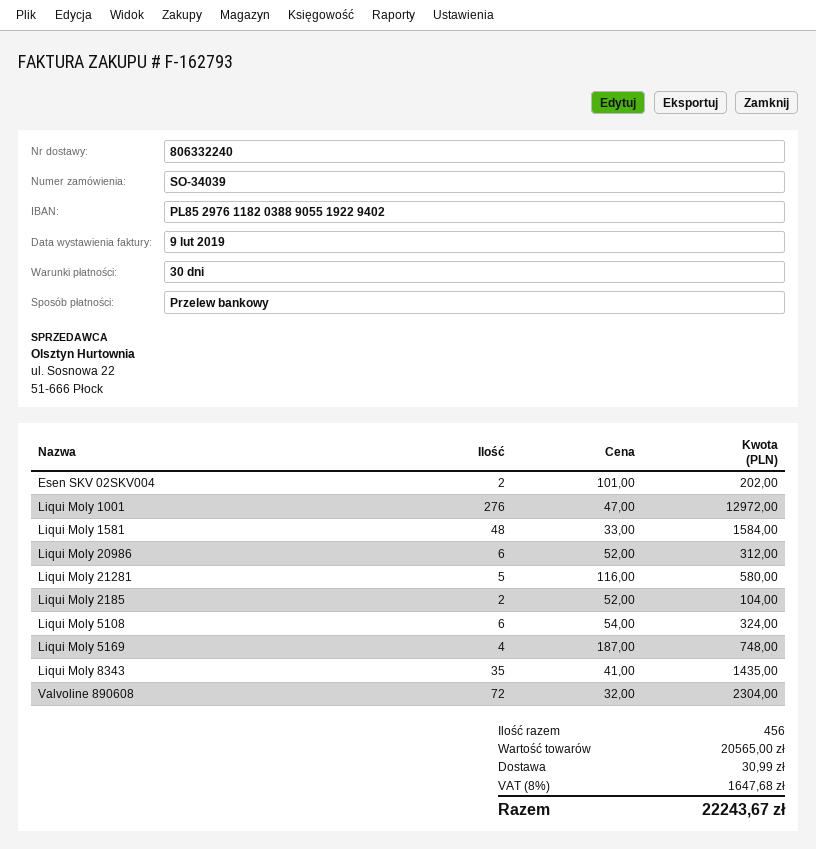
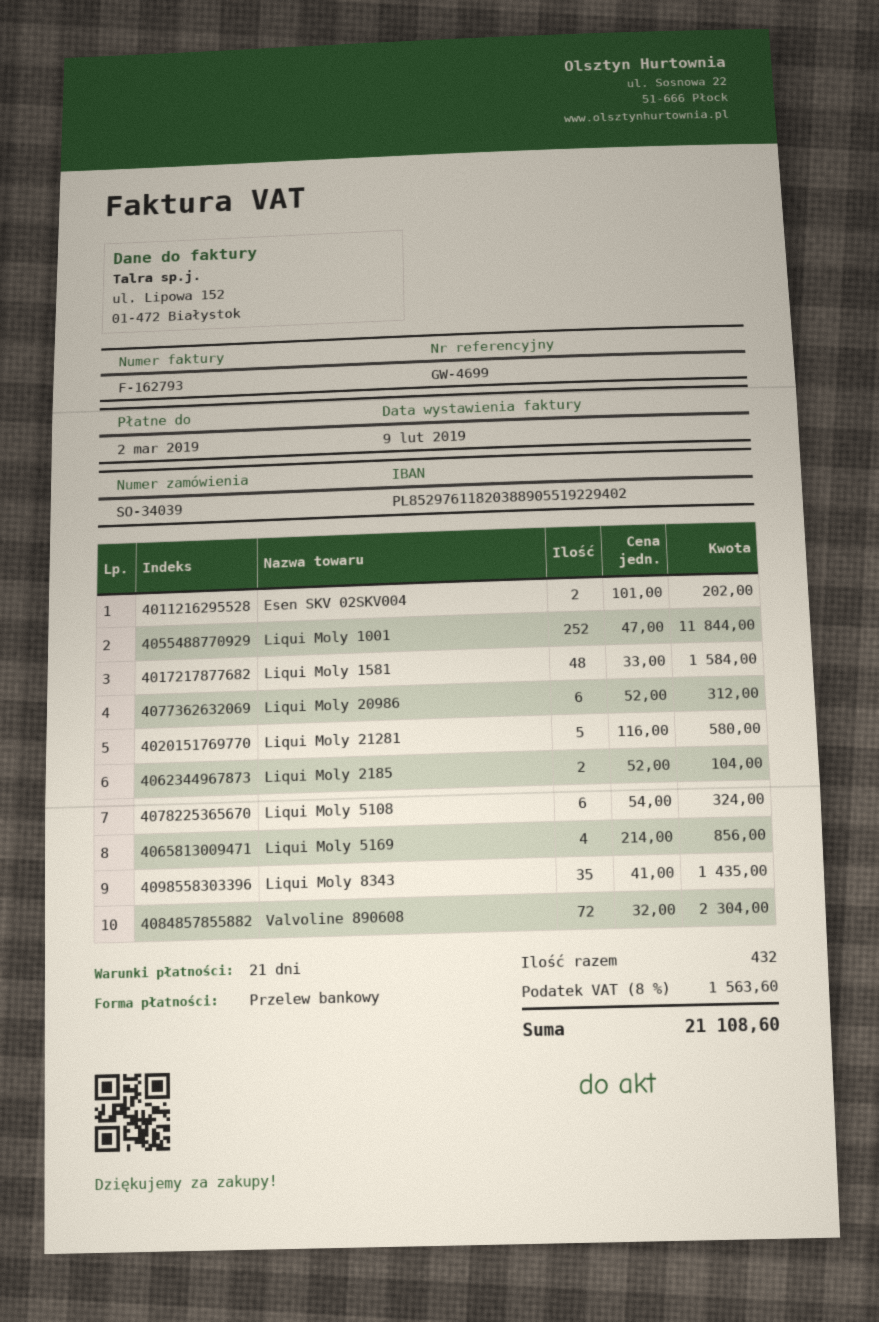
payment terms: 30 days -> 21 days
Liqui Moly 1001: 276 x 47.00 = 12972.00 -> 252 x 47.00 = 11844.00
Liqui Moly 5169: 4 x 187.00 = 748.00 -> 4 x 214.00 = 856.00
total quantity: 456 -> 432
shipping: 30.99 -> none
tax: 8% = 1647.68 -> 8% = 1563.60
total: 22243.67 -> 21108.60

